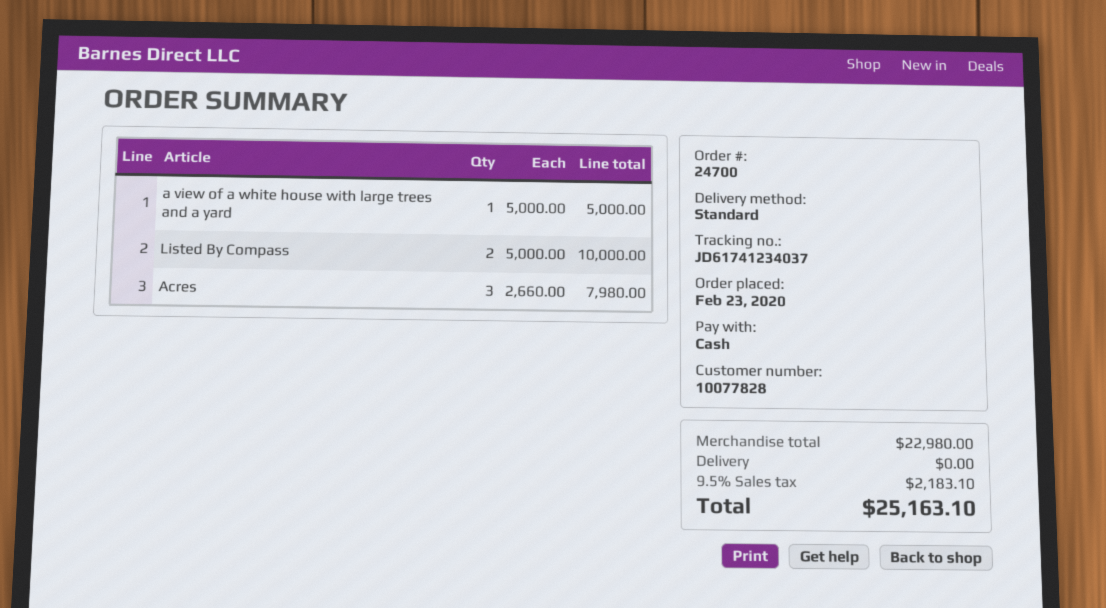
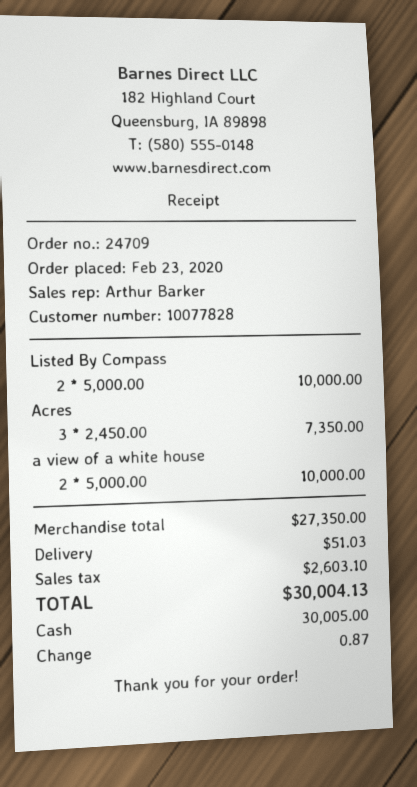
order number: 24700 -> 24709
a view of a white house with large trees and a yard: 1 x 5000.00 = 5000.00 -> 2 x 5000.00 = 10000.00
Acres: 3 x 2660.00 = 7980.00 -> 3 x 2450.00 = 7350.00
subtotal: 22980.00 -> 27350.00
shipping: 0.00 -> 51.03
tax: 2183.10 -> 2603.10
total: 25163.10 -> 30004.13

